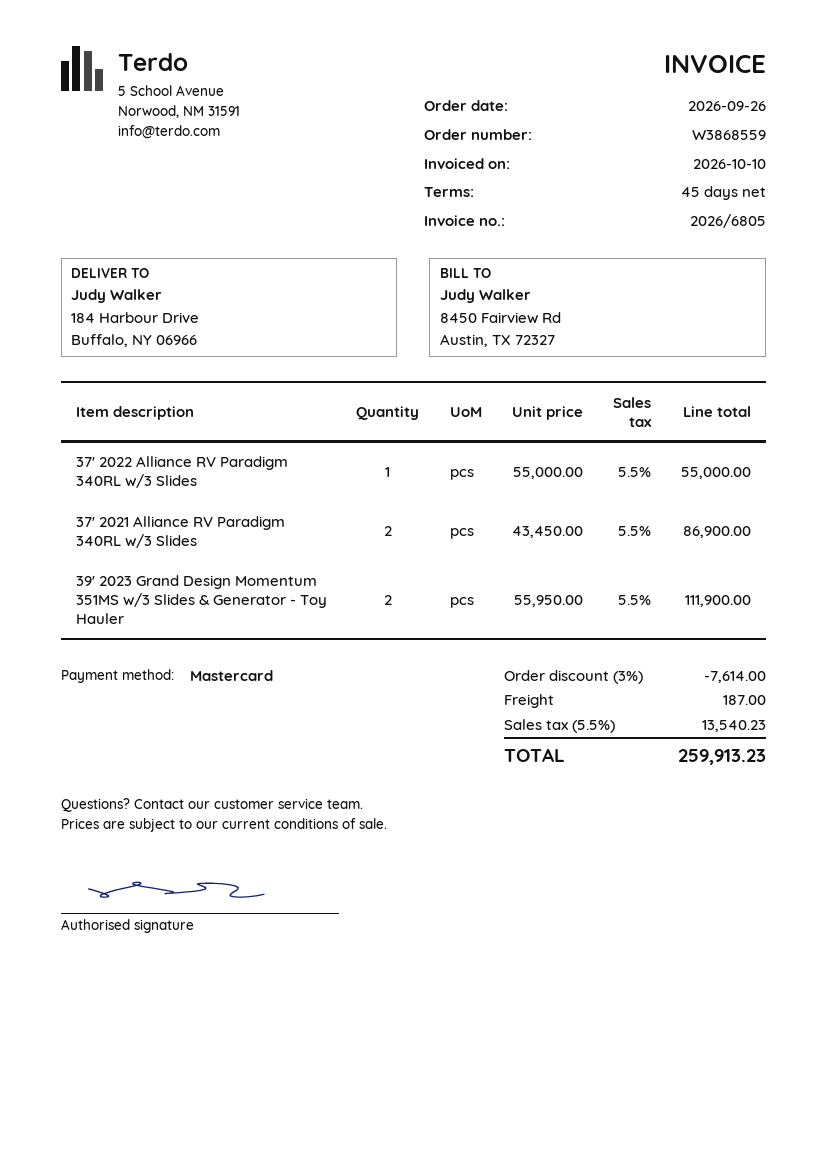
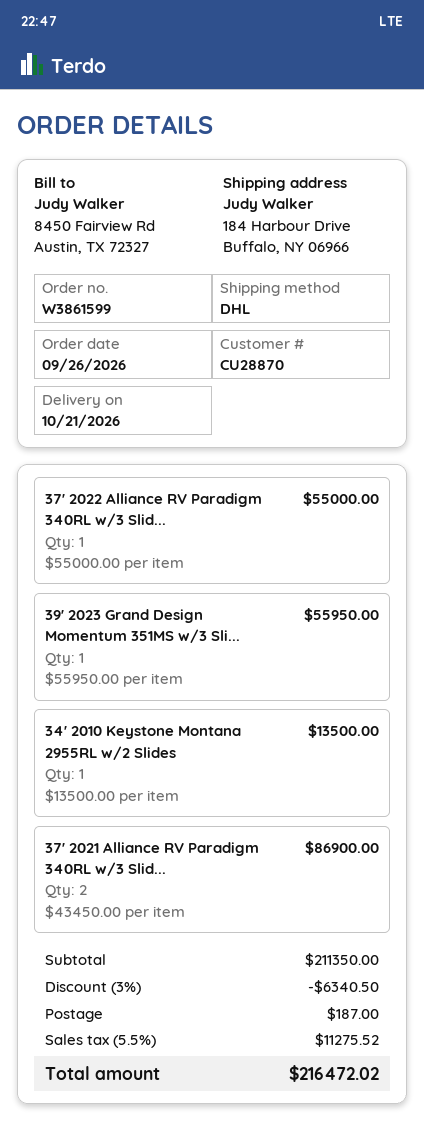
order number: W3868559 -> W3861599
39' 2023 Grand Design Momentum 351MS w/3 Slides & Generator - Toy Hauler: 2 x 55950.00 = 111900.00 -> 1 x 55950.00 = 55950.00
34' 2010 Keystone Montana 2955RL w/2 Slides: none -> 1 x 13500.00 = 13500.00
discount: 3% = 7614.00 -> 3% = 6340.50
tax: 5.5% = 13540.23 -> 5.5% = 11275.52
total: 259913.23 -> 216472.02

